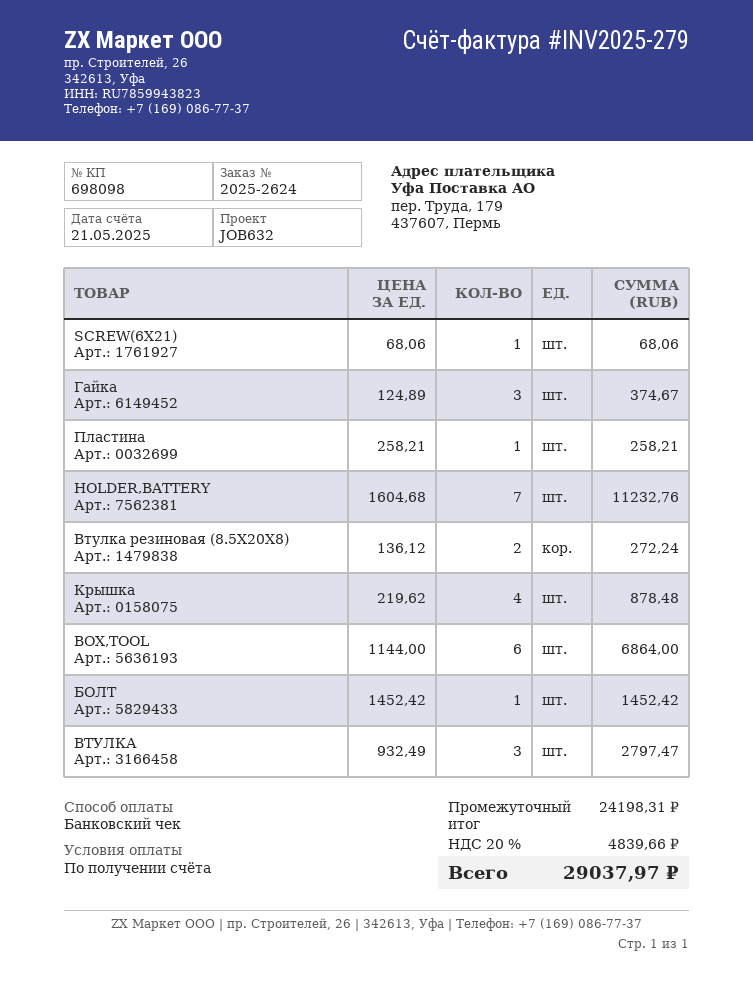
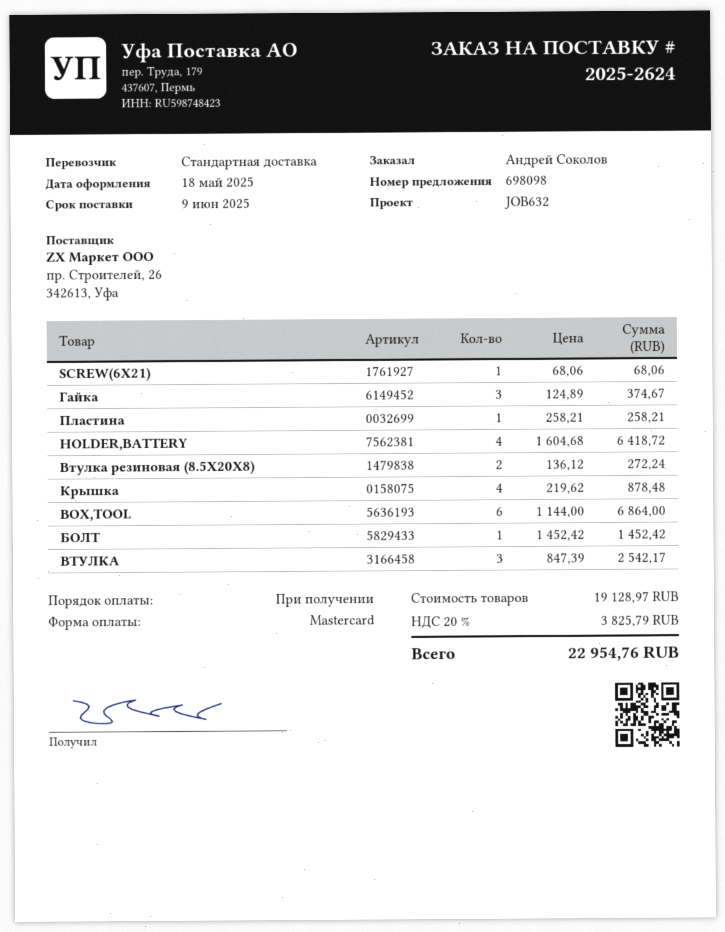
payment method: cheque -> Mastercard
HOLDER,BATTERY: 7 x 1604.68 = 11232.76 -> 4 x 1604.68 = 6418.72
ВТУЛКА: 3 x 932.49 = 2797.47 -> 3 x 847.39 = 2542.17
subtotal: 24198.31 -> 19128.97
tax: 20% = 4839.66 -> 20% = 3825.79
total: 29037.97 -> 22954.76

